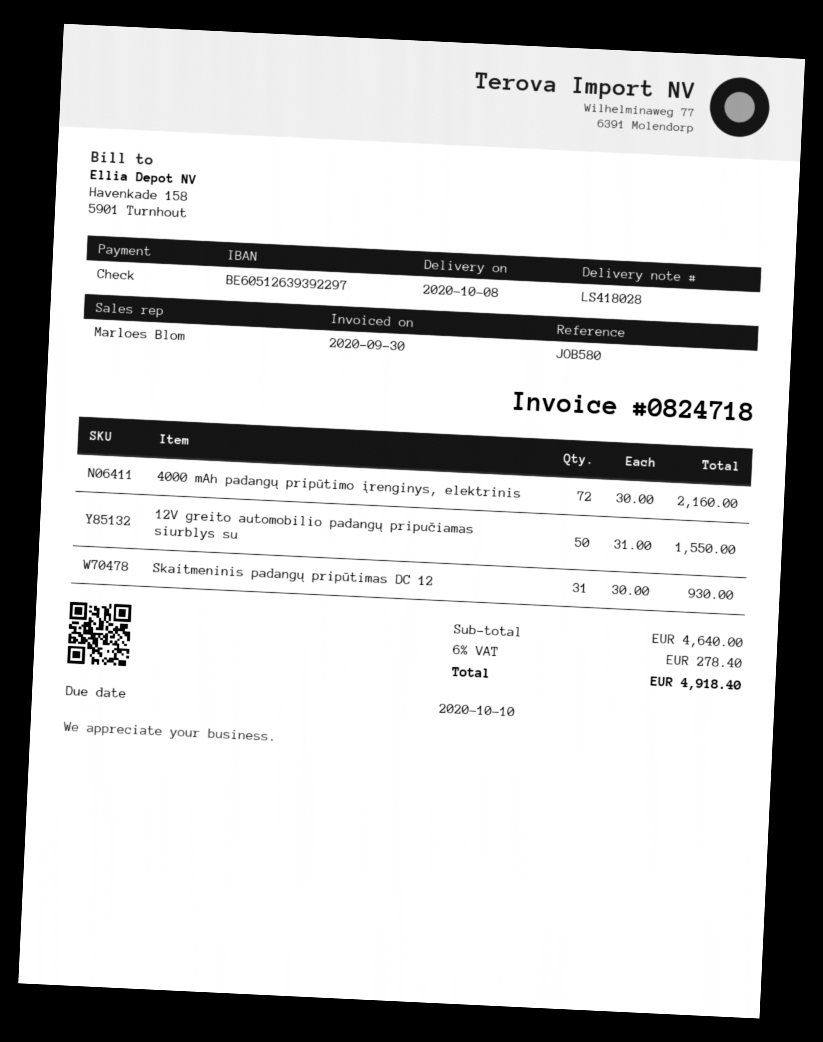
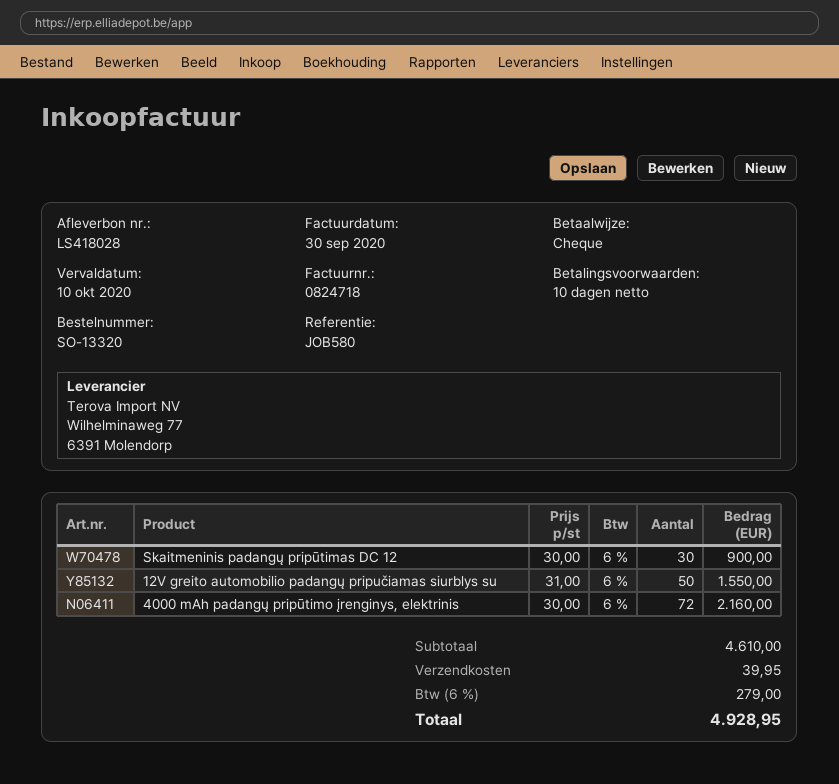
Skaitmeninis padangų pripūtimas DC 12: 31 x 30.00 = 930.00 -> 30 x 30.00 = 900.00
subtotal: 4640.00 -> 4610.00
shipping: none -> 39.95
tax: 6% = 278.40 -> 6% = 279.00
total: 4918.40 -> 4928.95

